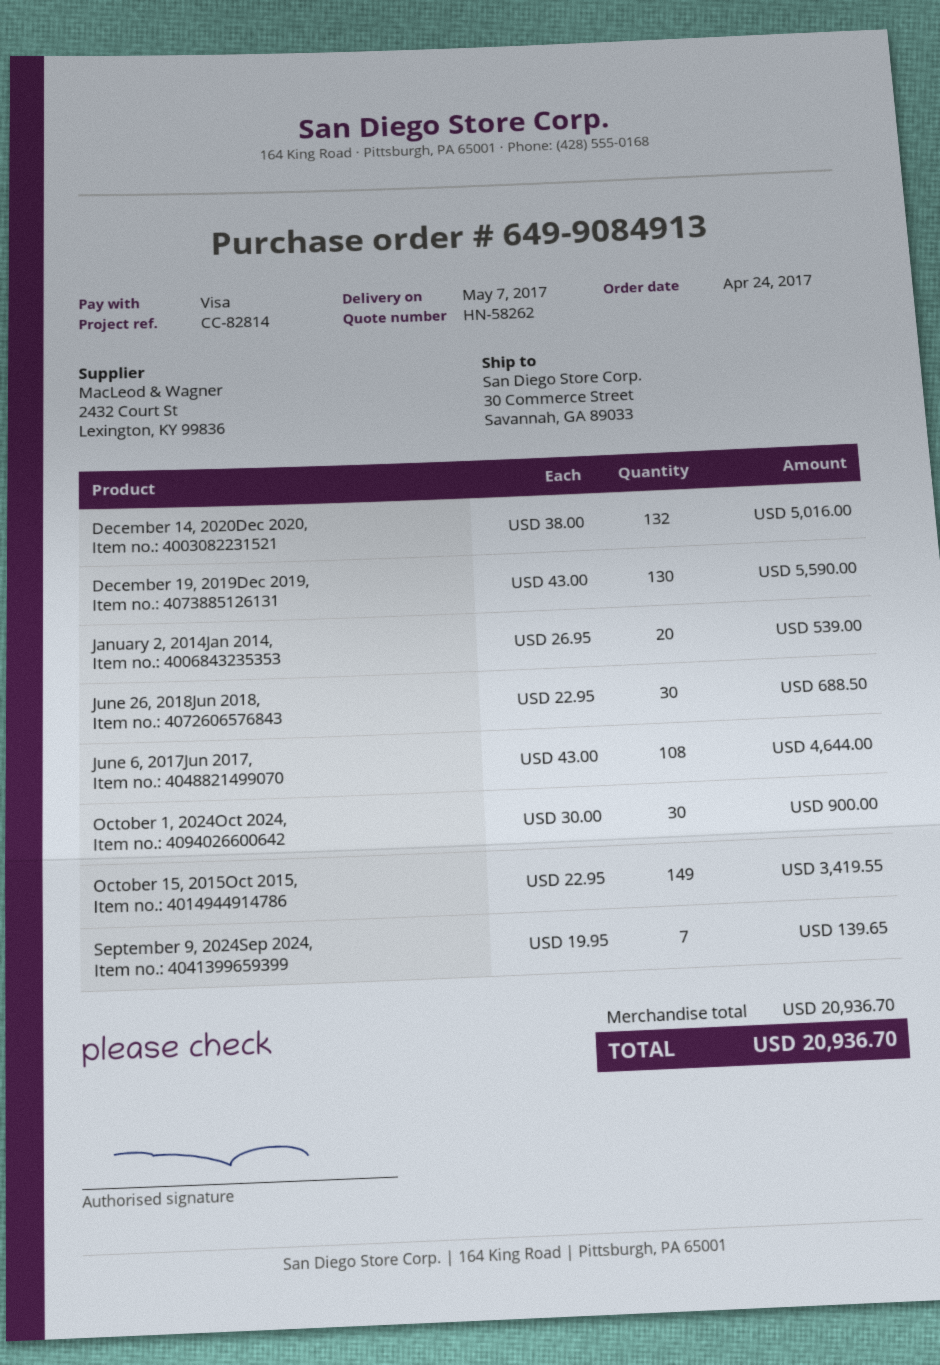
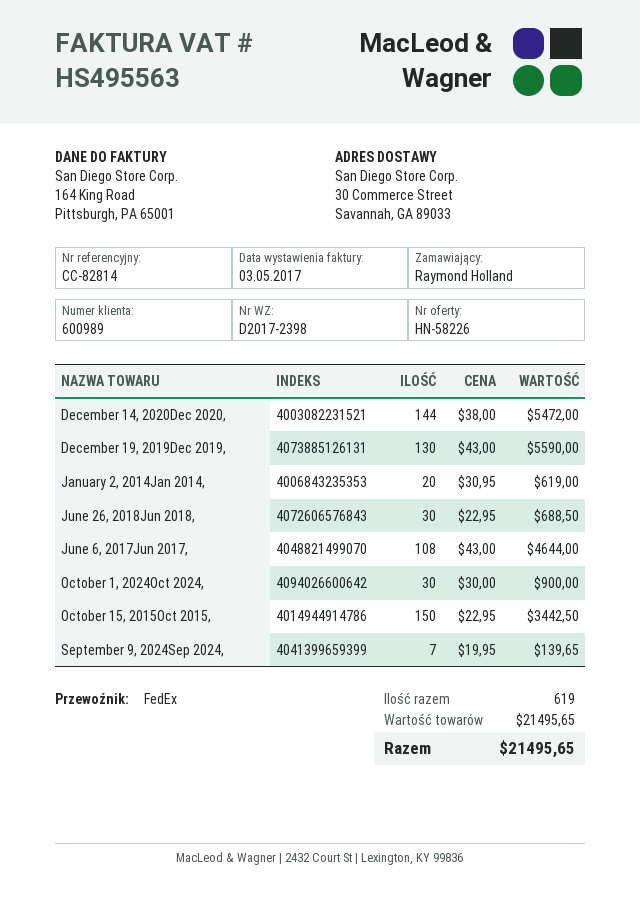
quote number: HN-58262 -> HN-58226
December 14, 2020Dec 2020,: 132 x 38.00 = 5016.00 -> 144 x 38.00 = 5472.00
January 2, 2014Jan 2014,: 20 x 26.95 = 539.00 -> 20 x 30.95 = 619.00
October 15, 2015Oct 2015,: 149 x 22.95 = 3419.55 -> 150 x 22.95 = 3442.50
subtotal: 20936.70 -> 21495.65
total: 20936.70 -> 21495.65

